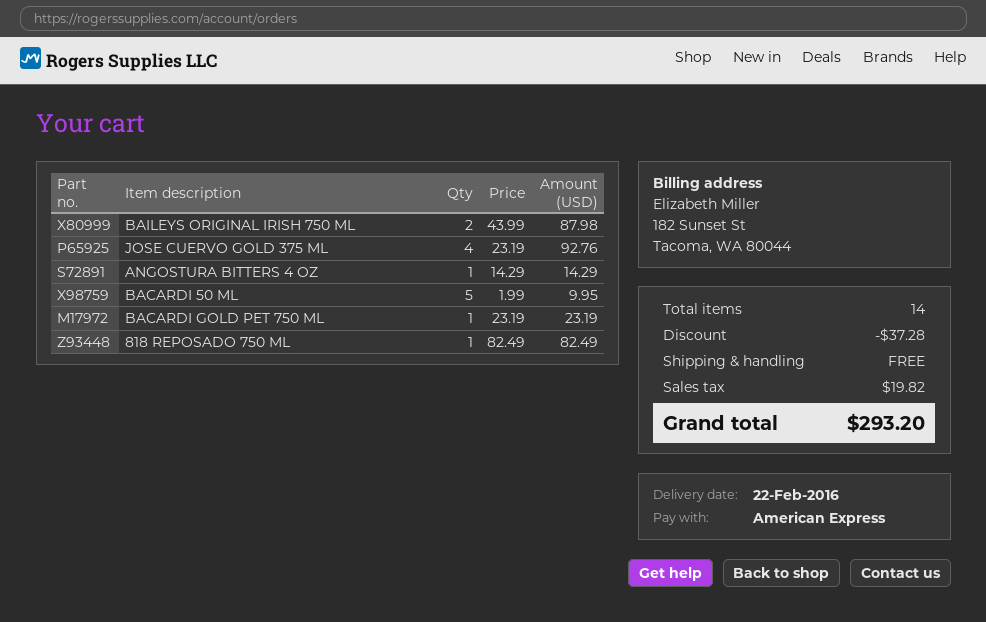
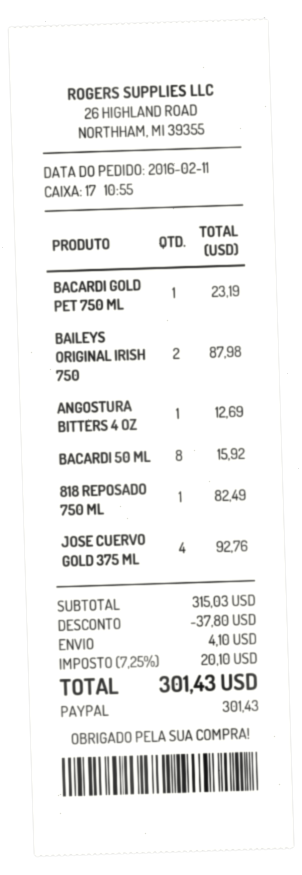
payment method: American Express -> PayPal
ANGOSTURA BITTERS 4 OZ: 1 for 14.29 -> 1 for 12.69
BACARDI 50 ML: 5 for 9.95 -> 8 for 15.92
discount: 37.28 -> 37.80
shipping: 0.00 -> 4.10
tax: 19.82 -> 20.10
total: 293.20 -> 301.43

